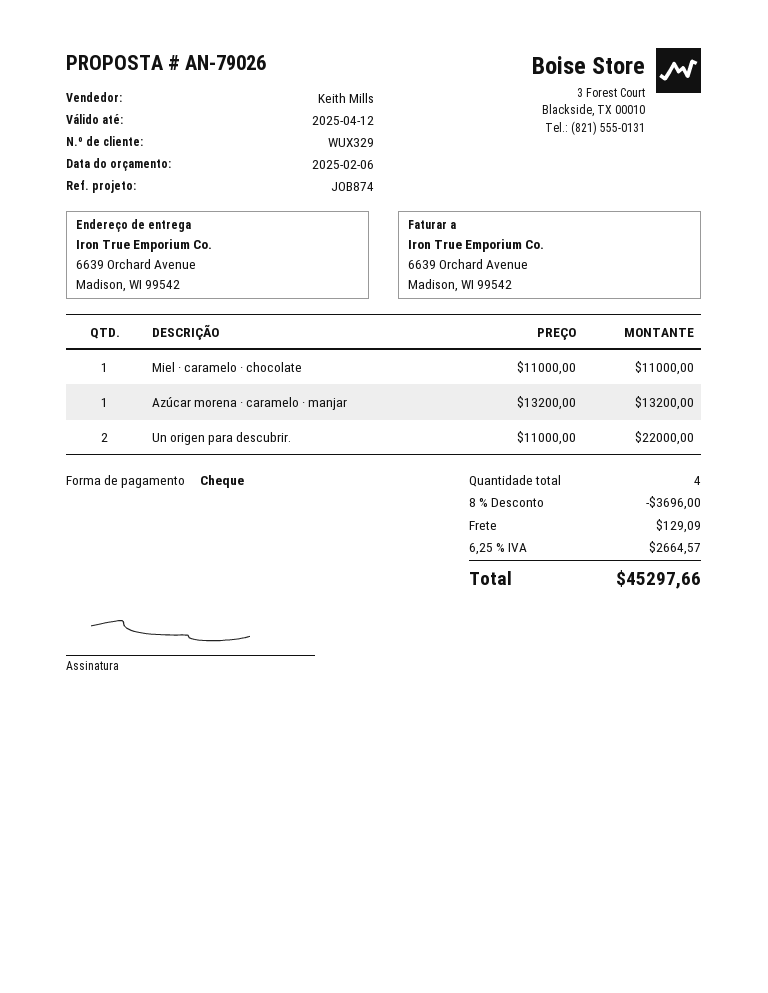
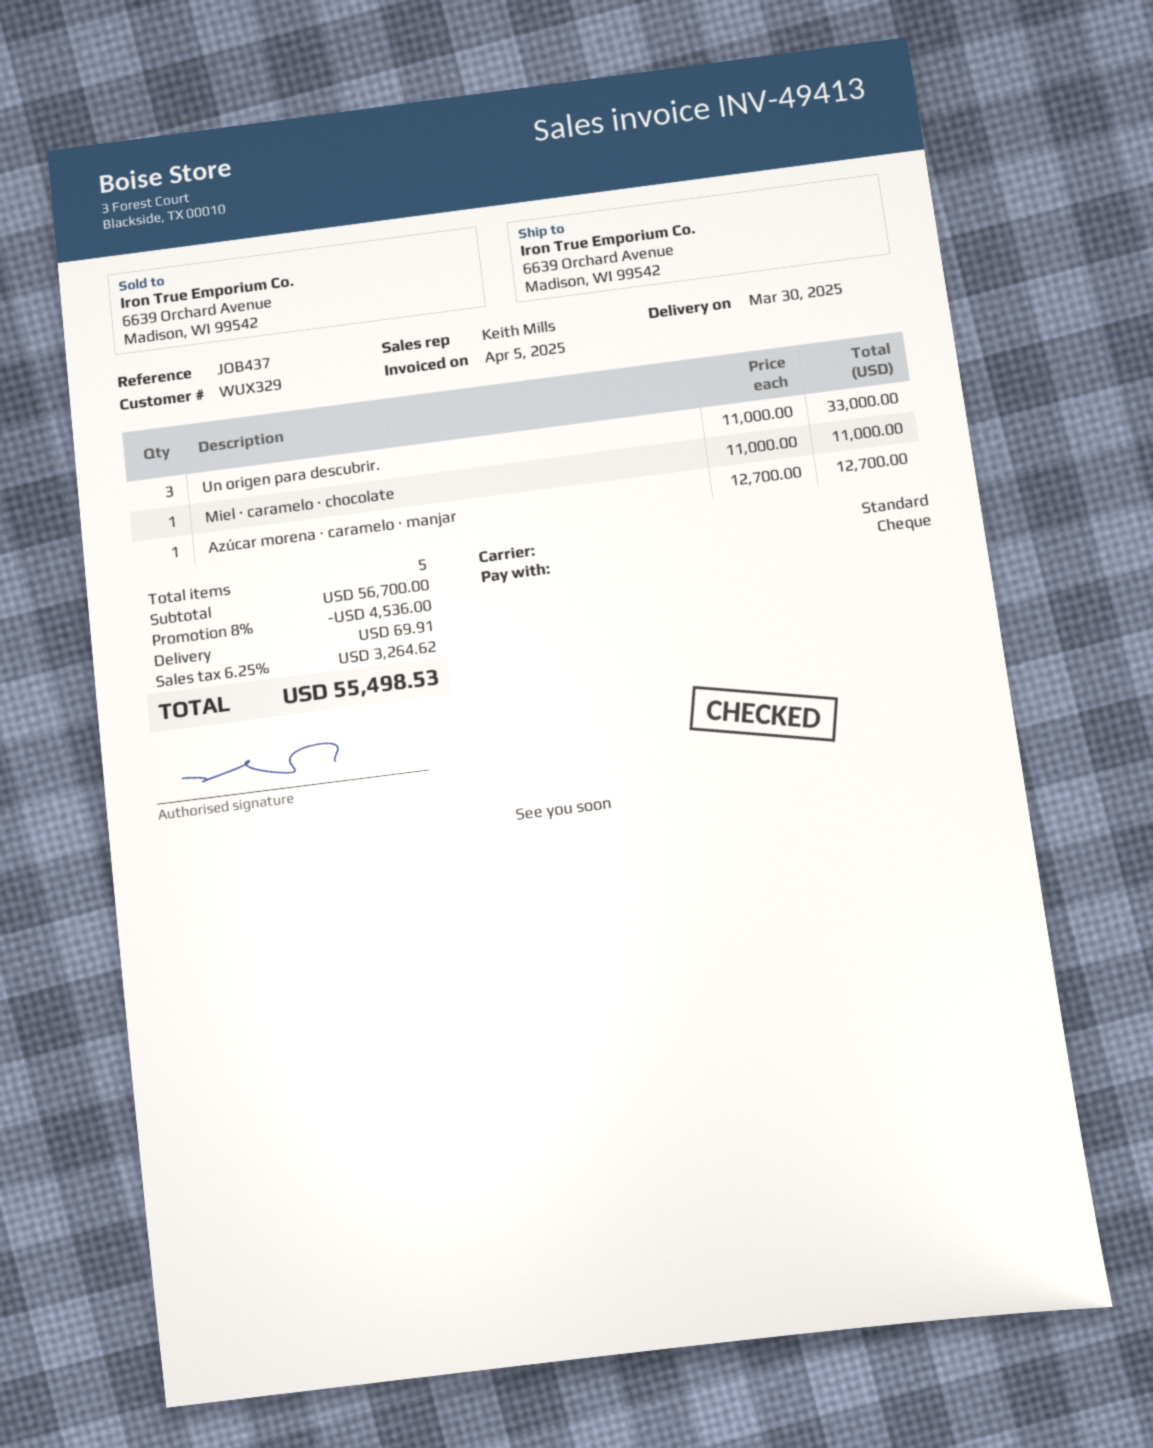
reference: JOB874 -> JOB437
Azúcar morena · caramelo · manjar: 1 x 13200.00 = 13200.00 -> 1 x 12700.00 = 12700.00
Un origen para descubrir.: 2 x 11000.00 = 22000.00 -> 3 x 11000.00 = 33000.00
total quantity: 4 -> 5
discount: 8% = 3696.00 -> 8% = 4536.00
shipping: 129.09 -> 69.91
tax: 6.25% = 2664.57 -> 6.25% = 3264.62
total: 45297.66 -> 55498.53

